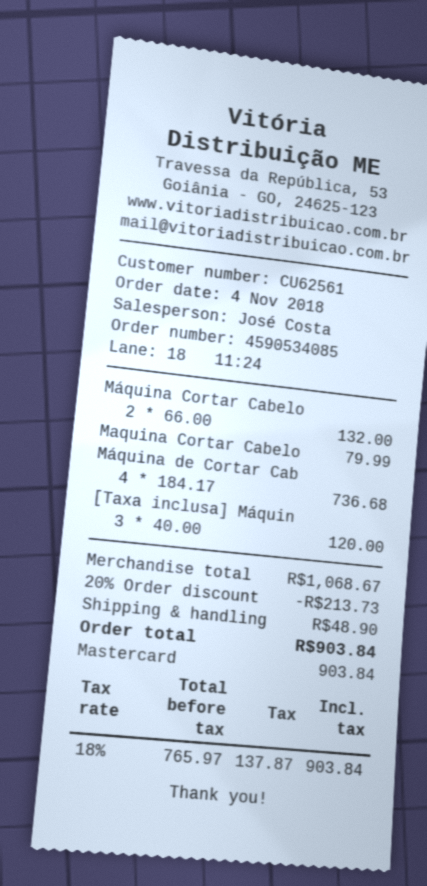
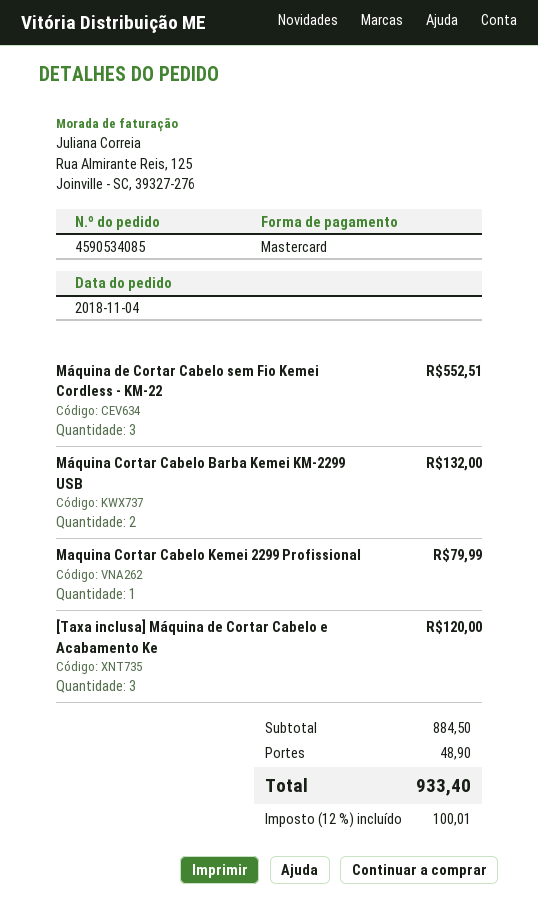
Máquina de Cortar Cab: 4 for 736.68 -> 3 for 552.51
subtotal: 1068.67 -> 884.50
discount: 20% = 213.73 -> none
tax: 18% = 137.87 -> 12% = 100.01
total: 903.84 -> 933.40

